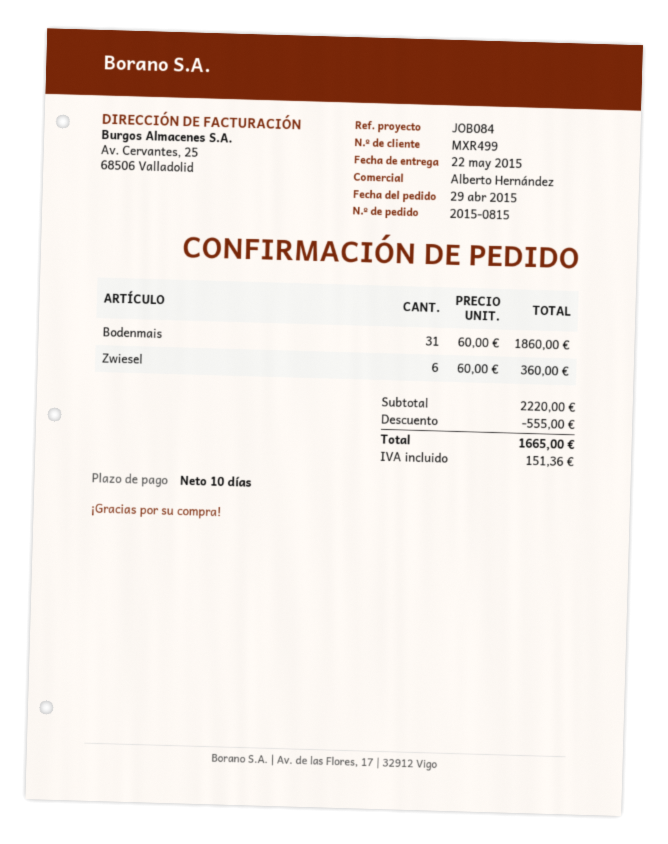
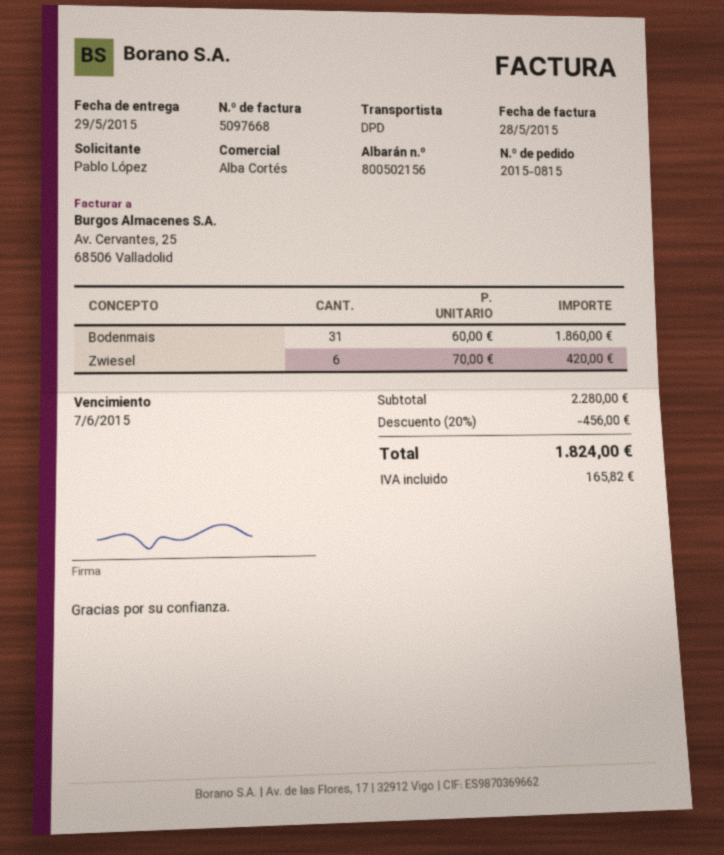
delivery date: 2015-05-22 -> 2015-05-29
sales rep: Alberto Hernández -> Alba Cortés
Zwiesel: 6 x 60.00 = 360.00 -> 6 x 70.00 = 420.00
subtotal: 2220.00 -> 2280.00
discount: 555.00 -> 456.00
tax: 151.36 -> 165.82
total: 1665.00 -> 1824.00

